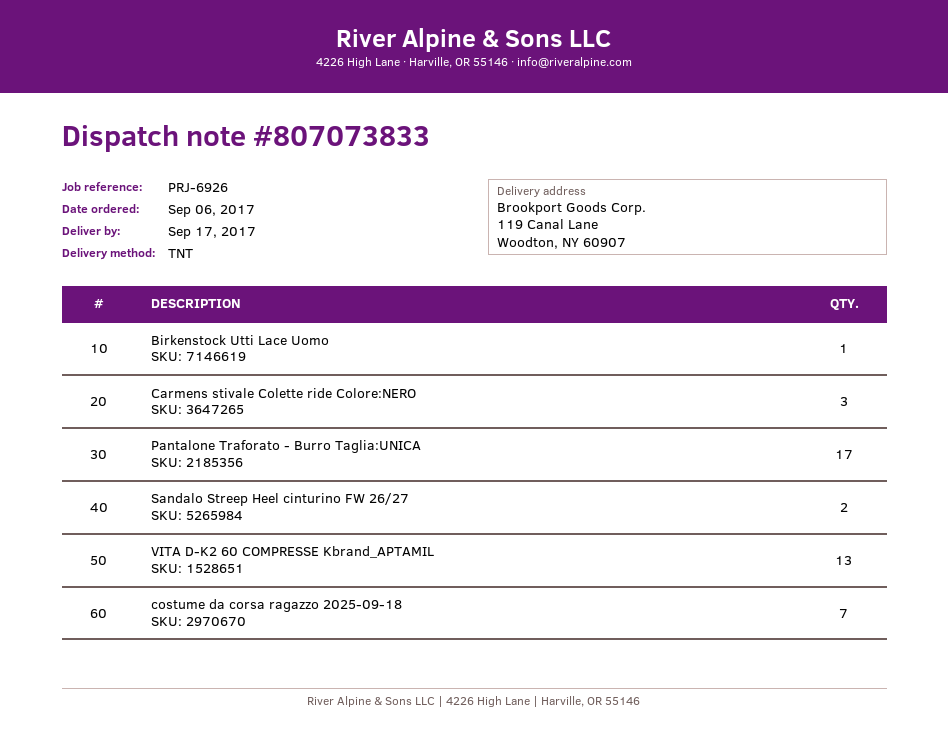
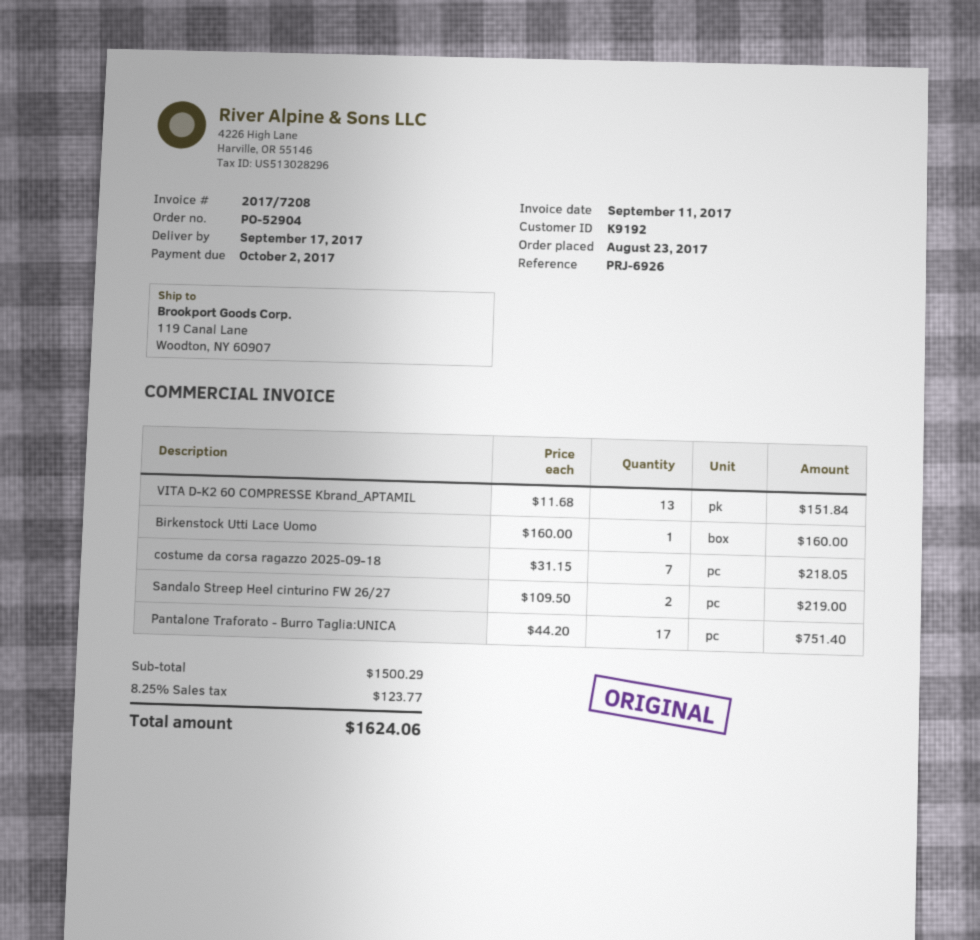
order date: 2017-09-06 -> 2017-08-23
Carmens stivale Colette ride Colore:NERO: 3 -> none

